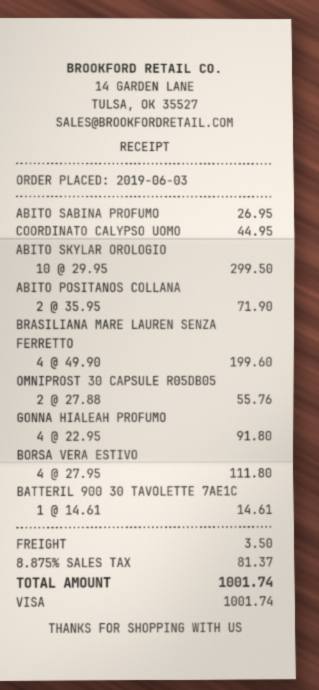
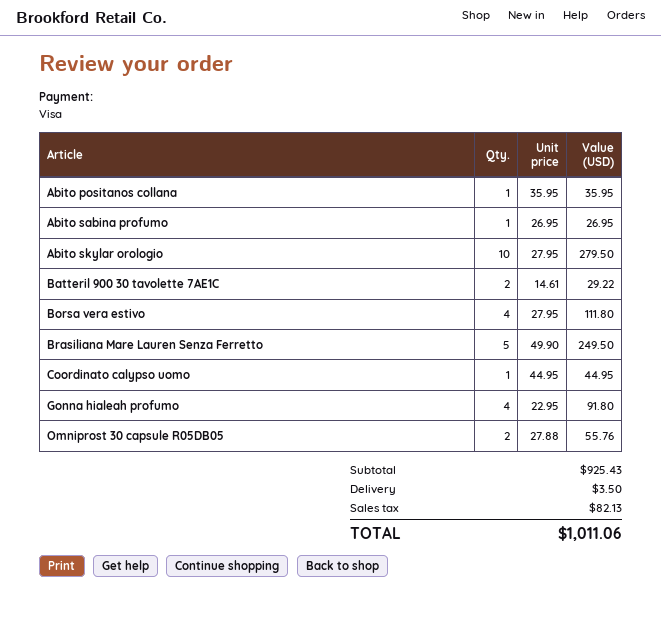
ABITO SKYLAR OROLOGIO: 10 x 29.95 = 299.50 -> 10 x 27.95 = 279.50
ABITO POSITANOS COLLANA: 2 x 35.95 = 71.90 -> 1 x 35.95 = 35.95
BRASILIANA MARE LAUREN SENZA FERRETTO: 4 x 49.90 = 199.60 -> 5 x 49.90 = 249.50
BATTERIL 900 30 TAVOLETTE 7AE1C: 1 x 14.61 = 14.61 -> 2 x 14.61 = 29.22
tax: 81.37 -> 82.13
total: 1001.74 -> 1011.06

